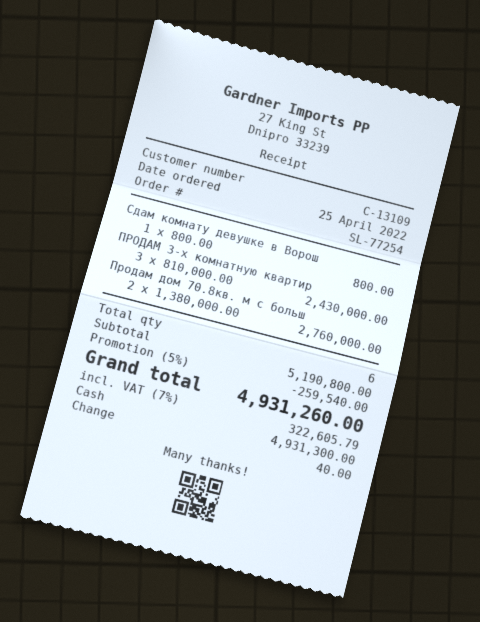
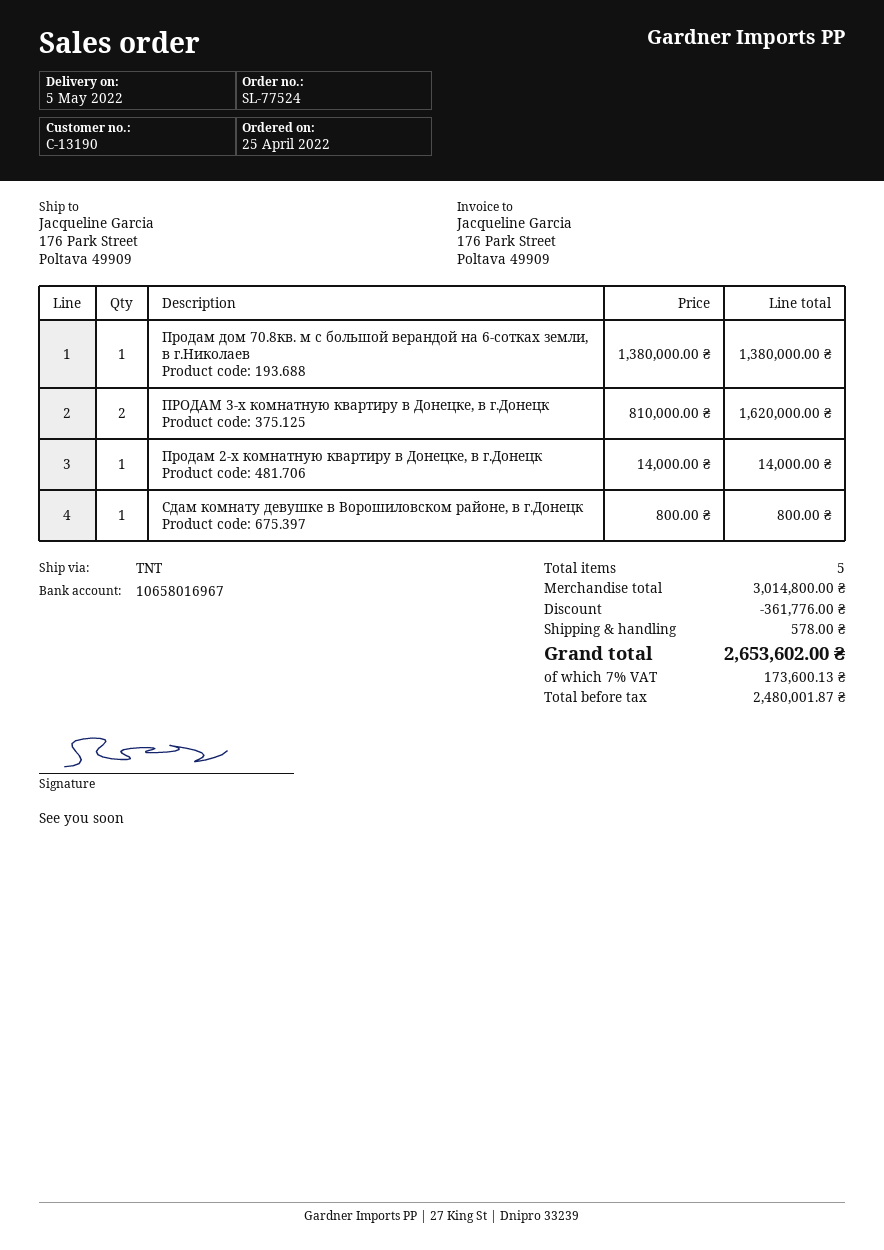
order number: SL-77254 -> SL-77524
customer number: C-13109 -> C-13190
ПРОДАМ 3-х комнатную квартир: 3 x 810000.00 = 2430000.00 -> 2 x 810000.00 = 1620000.00
Продам дом 70.8кв. м с больш: 2 x 1380000.00 = 2760000.00 -> 1 x 1380000.00 = 1380000.00
Продам 2-х комнатную квартиру в Донецке, в г.Донецк: none -> 1 x 14000.00 = 14000.00
total quantity: 6 -> 5
subtotal: 5190800.00 -> 3014800.00
discount: 259540.00 -> 361776.00
shipping: none -> 578.00
tax: 7% = 322605.79 -> 7% = 173600.13
total: 4931260.00 -> 2653602.00

